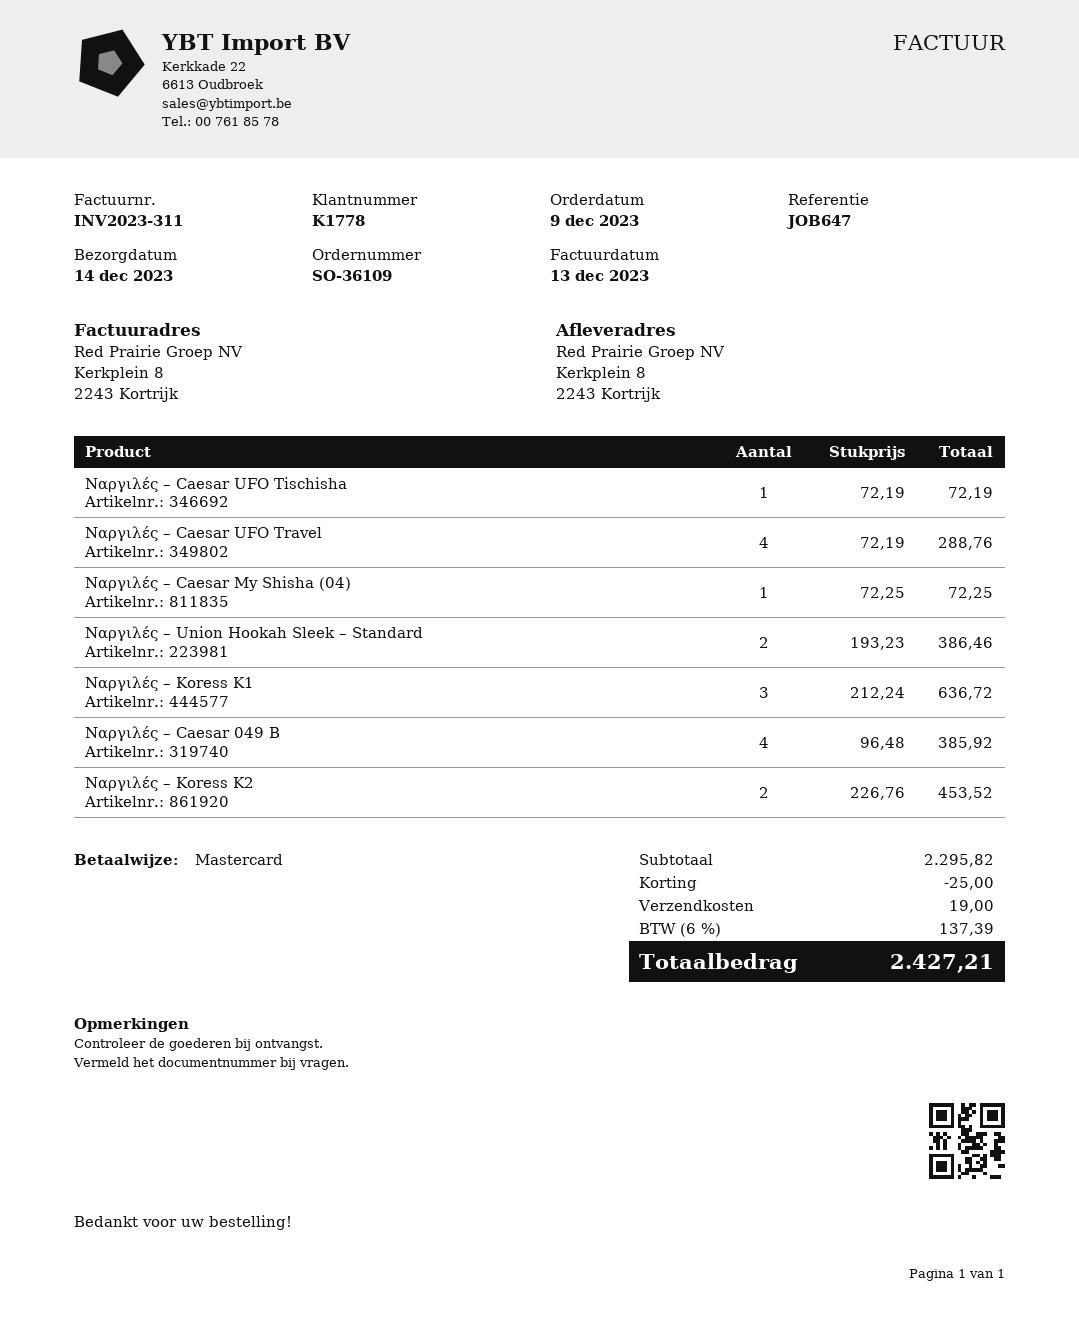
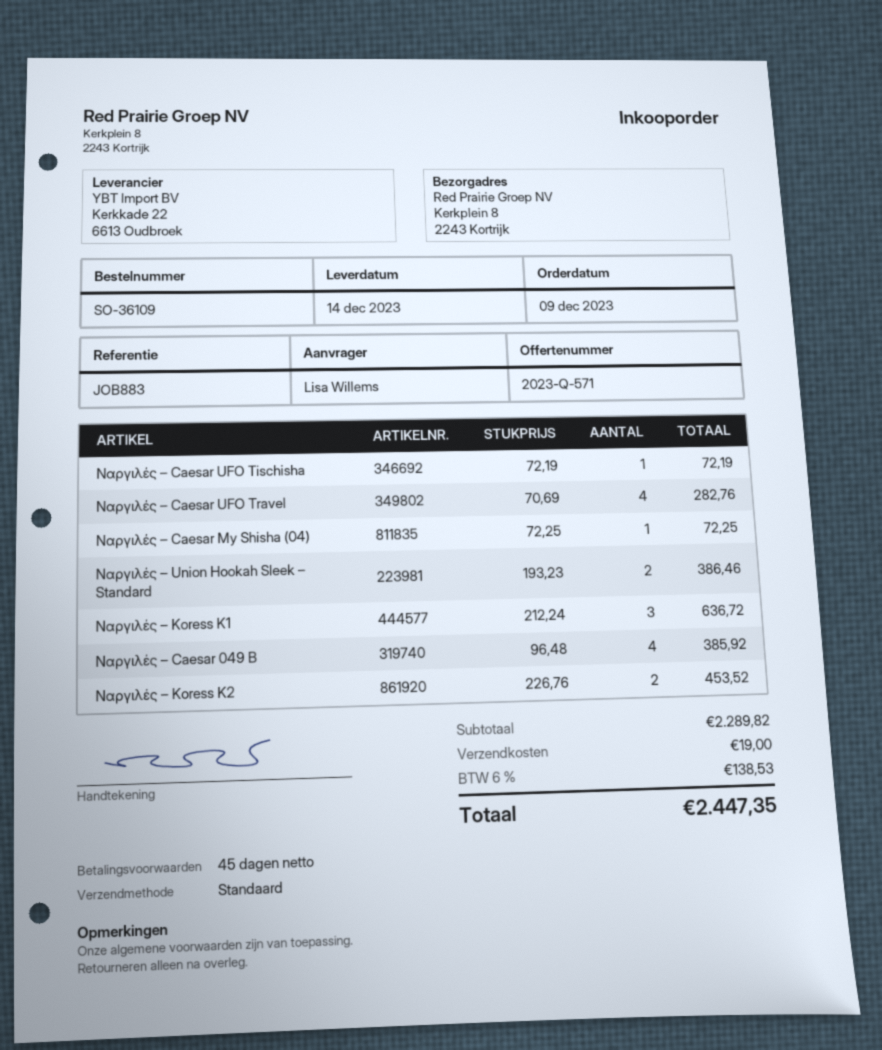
reference: JOB647 -> JOB883
Ναργιλές – Caesar UFO Travel: 4 x 72.19 = 288.76 -> 4 x 70.69 = 282.76
subtotal: 2295.82 -> 2289.82
discount: 25.00 -> none
tax: 6% = 137.39 -> 6% = 138.53
total: 2427.21 -> 2447.35

